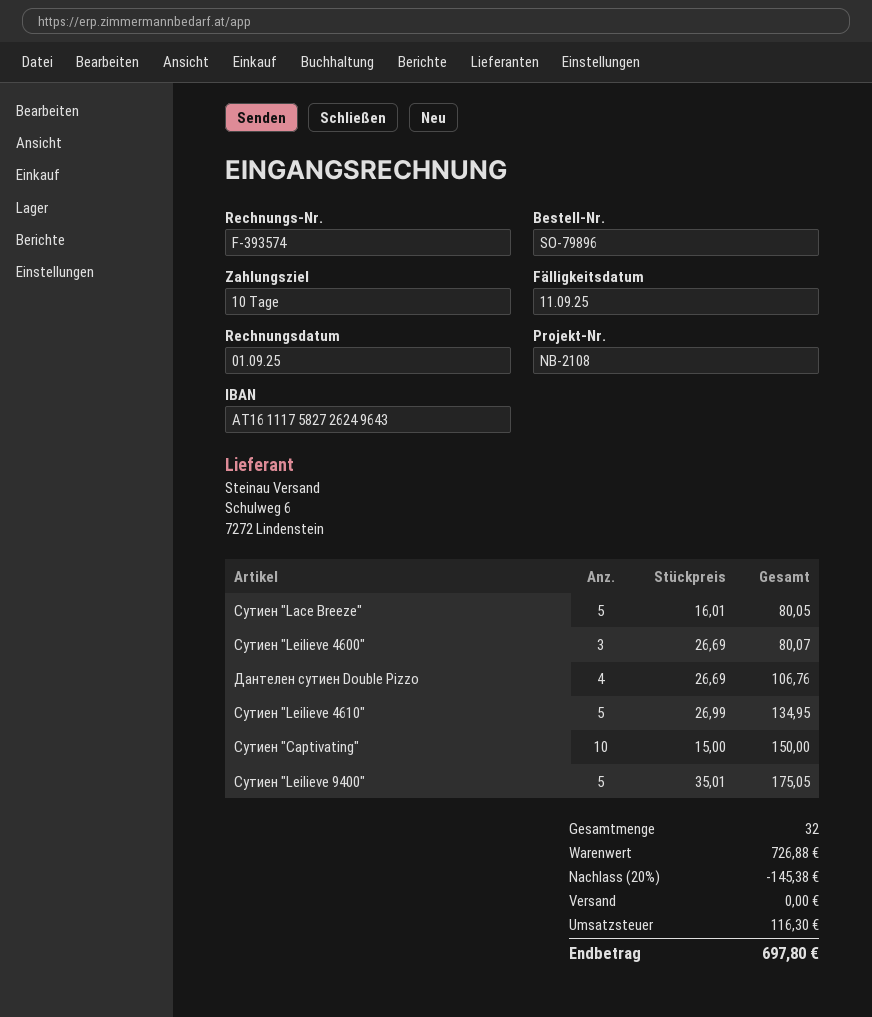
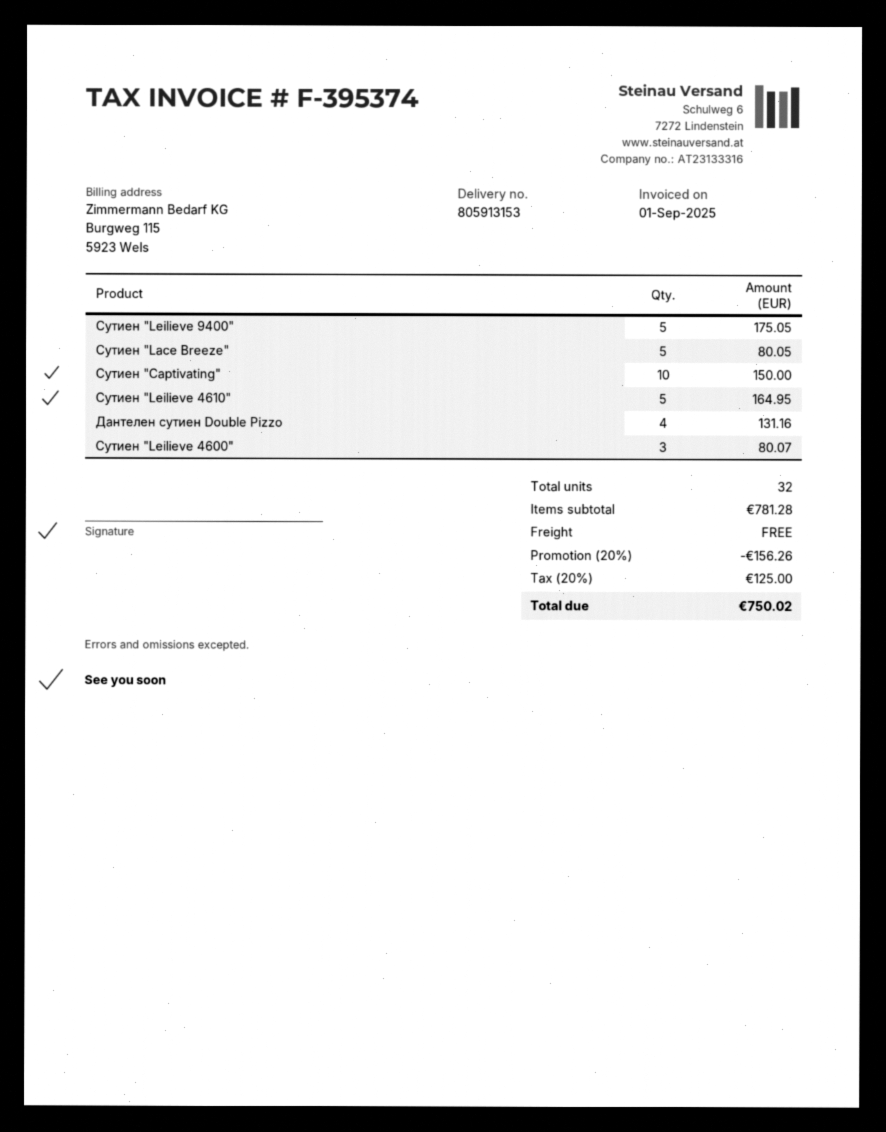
invoice number: F-393574 -> F-395374
Дантелен сутиен Double Pizzo: 4 for 106.76 -> 4 for 131.16
Сутиен "Leilieve 4610": 5 for 134.95 -> 5 for 164.95
subtotal: 726.88 -> 781.28
discount: 20% = 145.38 -> 20% = 156.26
tax: 116.30 -> 125.00
total: 697.80 -> 750.02

